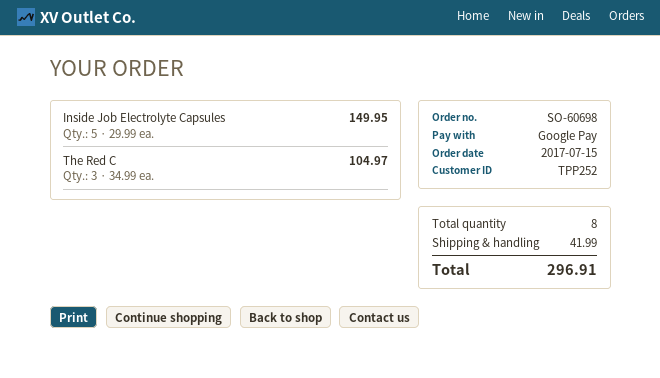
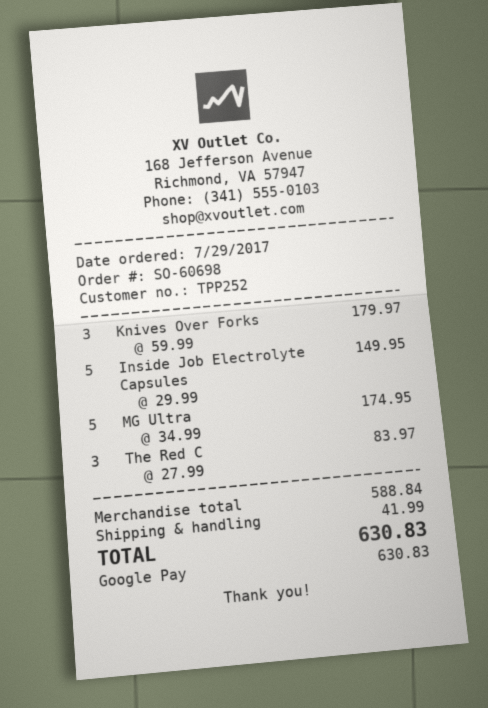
order date: 2017-07-15 -> 2017-07-29
The Red C: 3 x 34.99 = 104.97 -> 3 x 27.99 = 83.97
Knives Over Forks: none -> 3 x 59.99 = 179.97
MG Ultra: none -> 5 x 34.99 = 174.95
total: 296.91 -> 630.83

